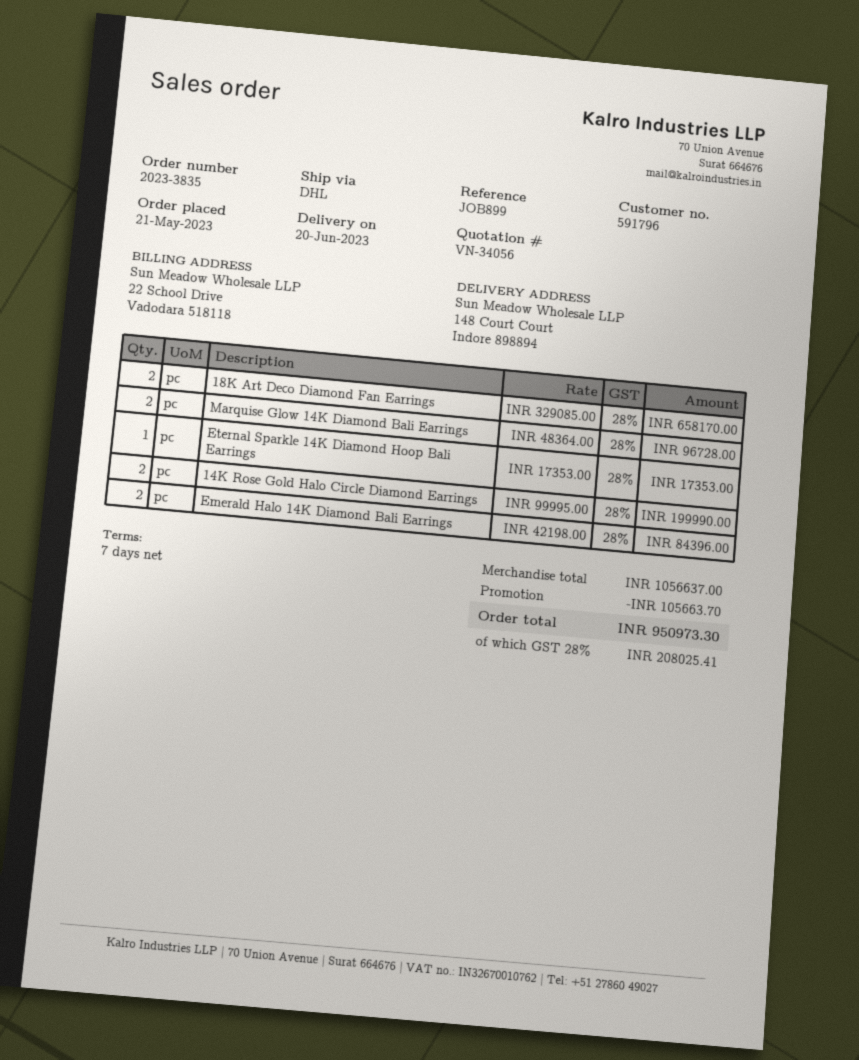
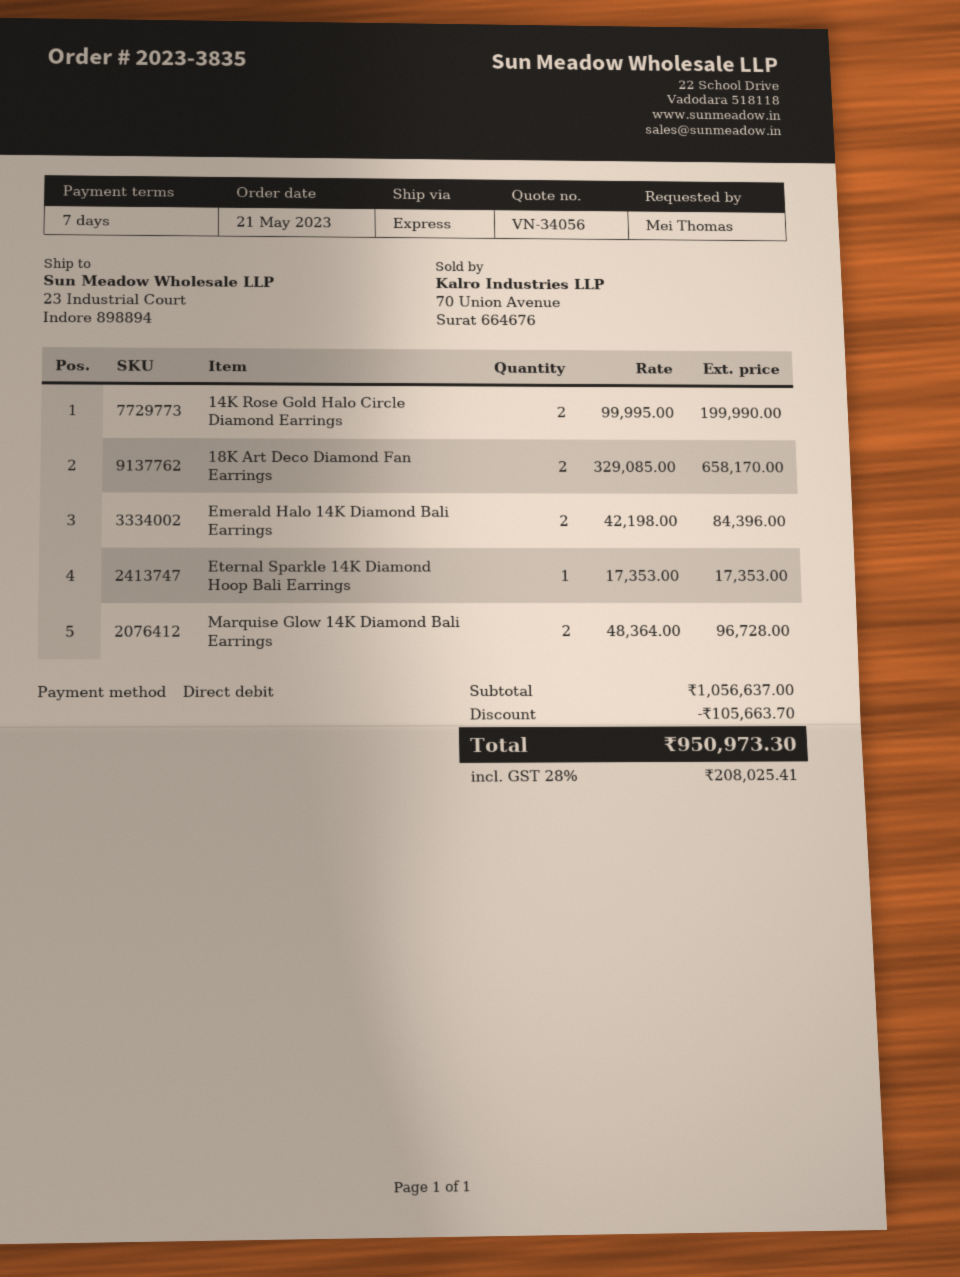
shipping method: DHL -> express
ship to: 148 Court Court, Indore 898894 -> 23 Industrial Court, Indore 898894

